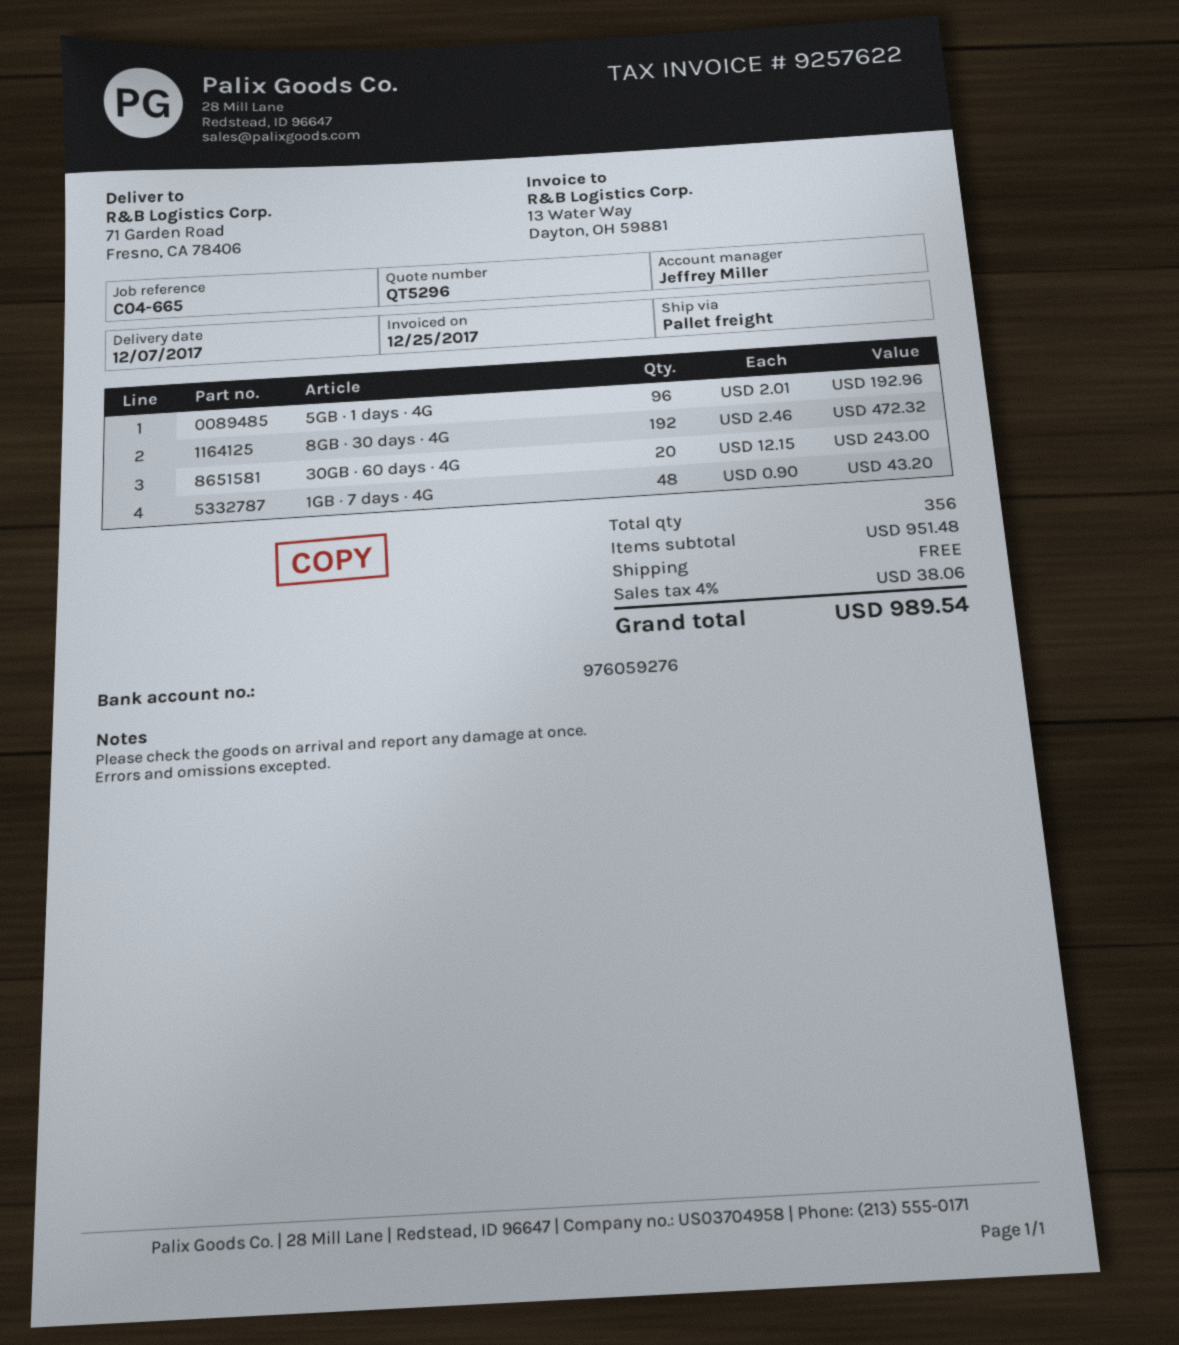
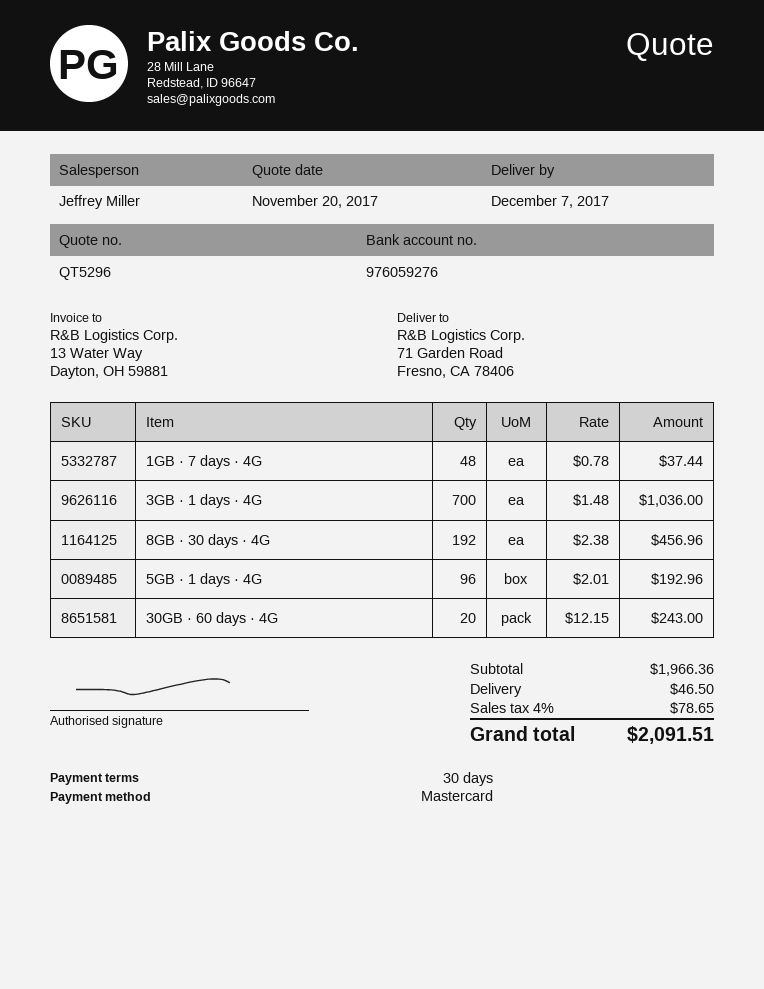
8GB · 30 days · 4G: 192 x 2.46 = 472.32 -> 192 x 2.38 = 456.96
1GB · 7 days · 4G: 48 x 0.90 = 43.20 -> 48 x 0.78 = 37.44
3GB · 1 days · 4G: none -> 700 x 1.48 = 1036.00
subtotal: 951.48 -> 1966.36
shipping: 0.00 -> 46.50
tax: 4% = 38.06 -> 4% = 78.65
total: 989.54 -> 2091.51

